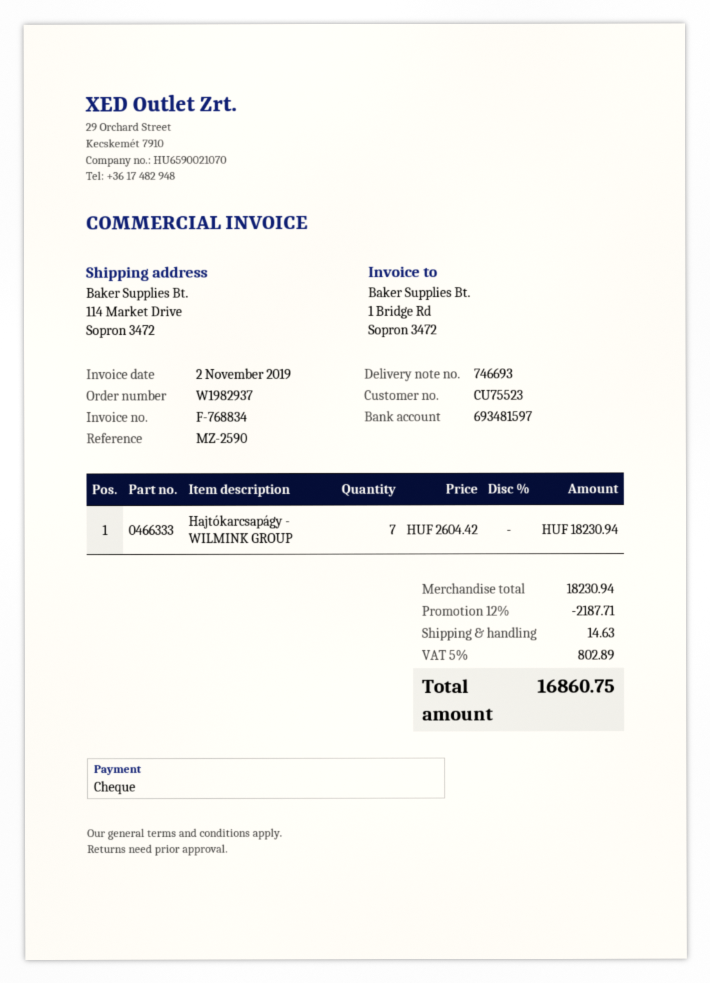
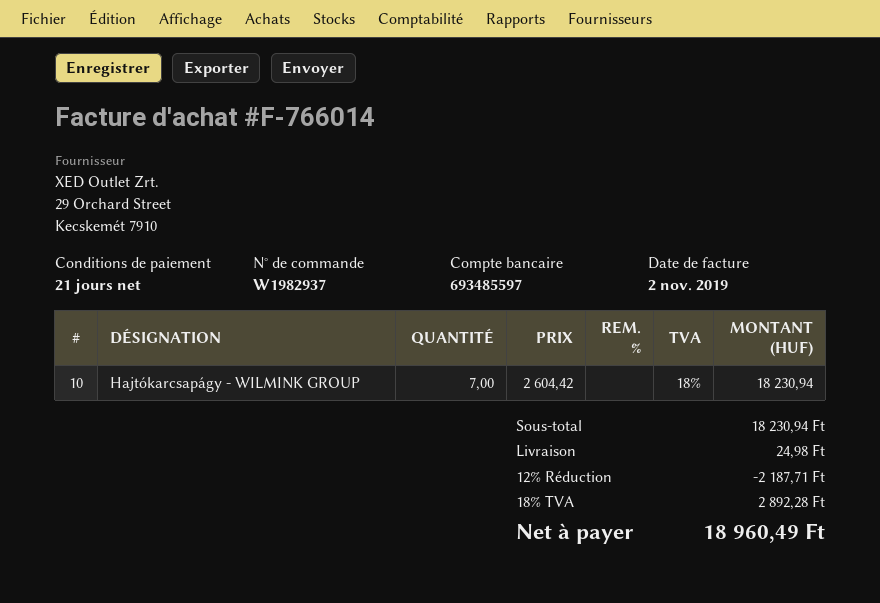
invoice number: F-768834 -> F-766014
bank account: 693481597 -> 693485597
shipping: 14.63 -> 24.98
tax: 5% = 802.89 -> 18% = 2892.28
total: 16860.75 -> 18960.49

